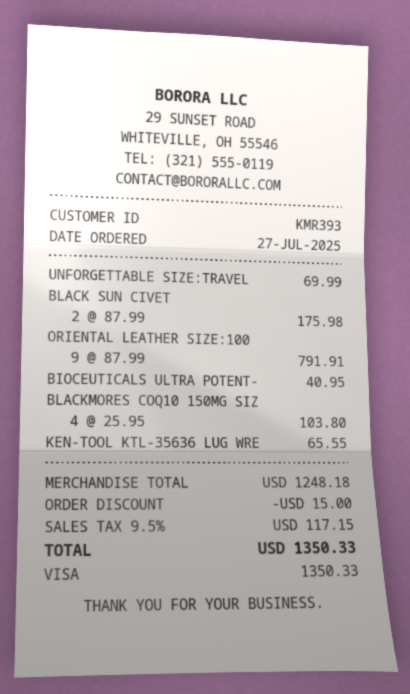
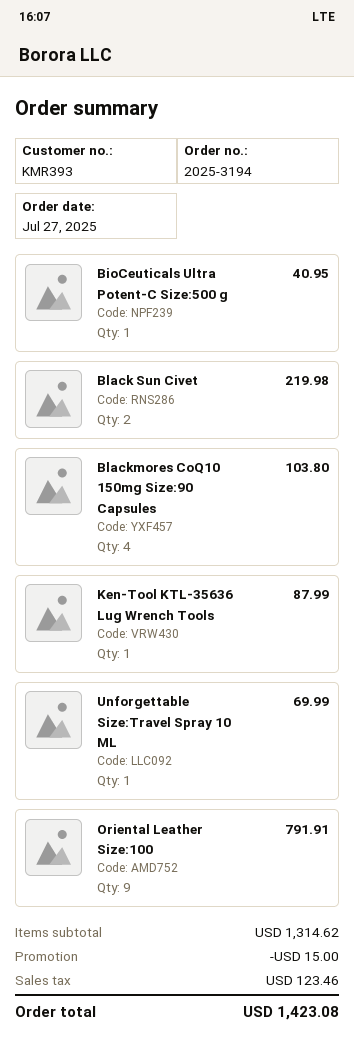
BLACK SUN CIVET: 2 for 175.98 -> 2 for 219.98
KEN-TOOL KTL-35636 LUG WRE: 1 for 65.55 -> 1 for 87.99
subtotal: 1248.18 -> 1314.62
tax: 117.15 -> 123.46
total: 1350.33 -> 1423.08

